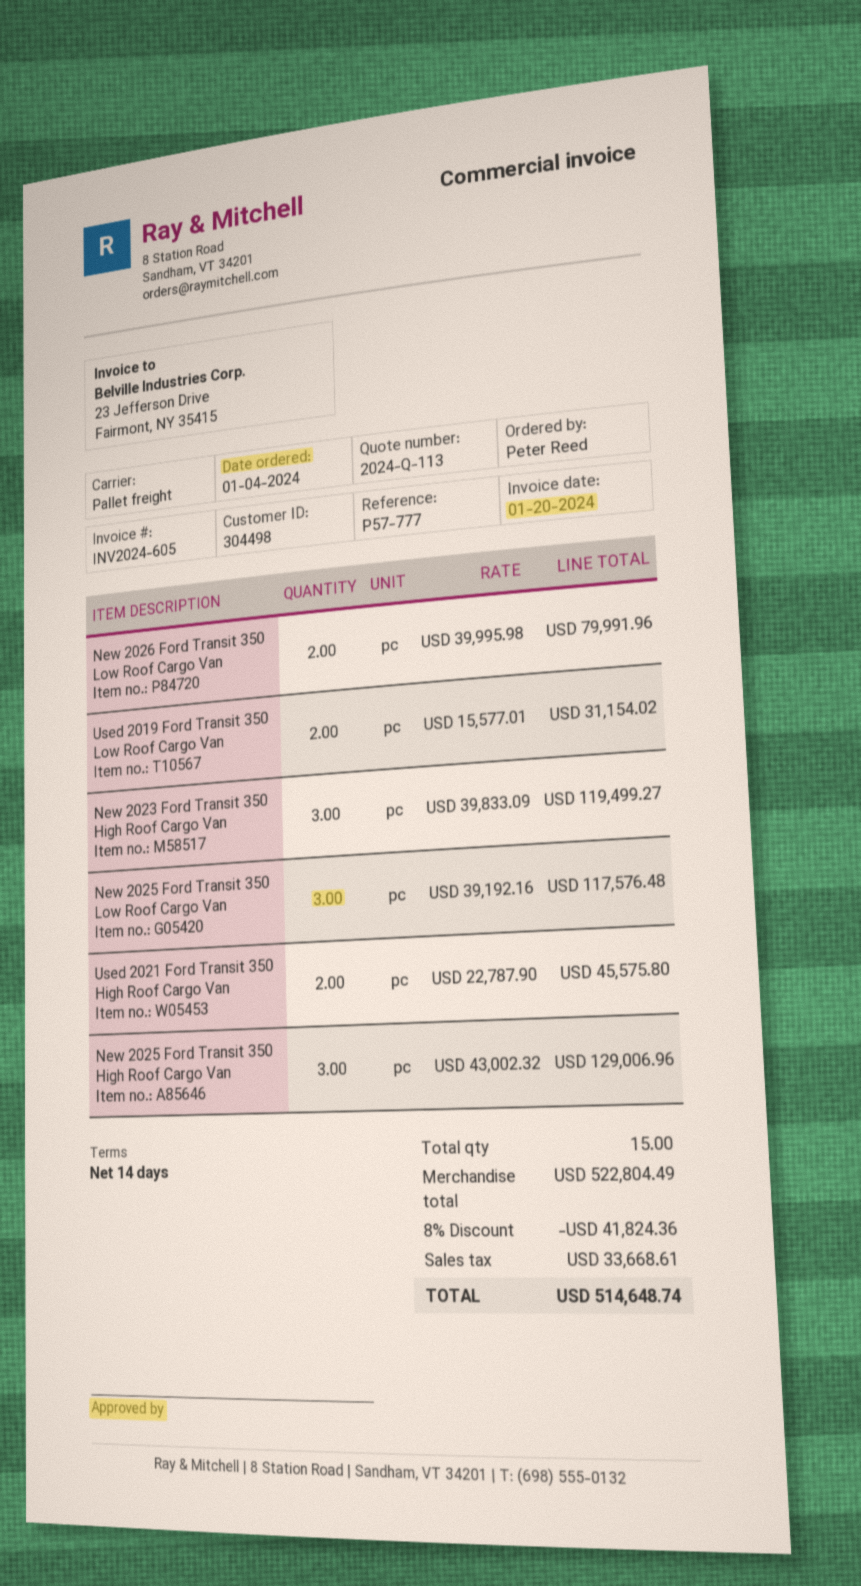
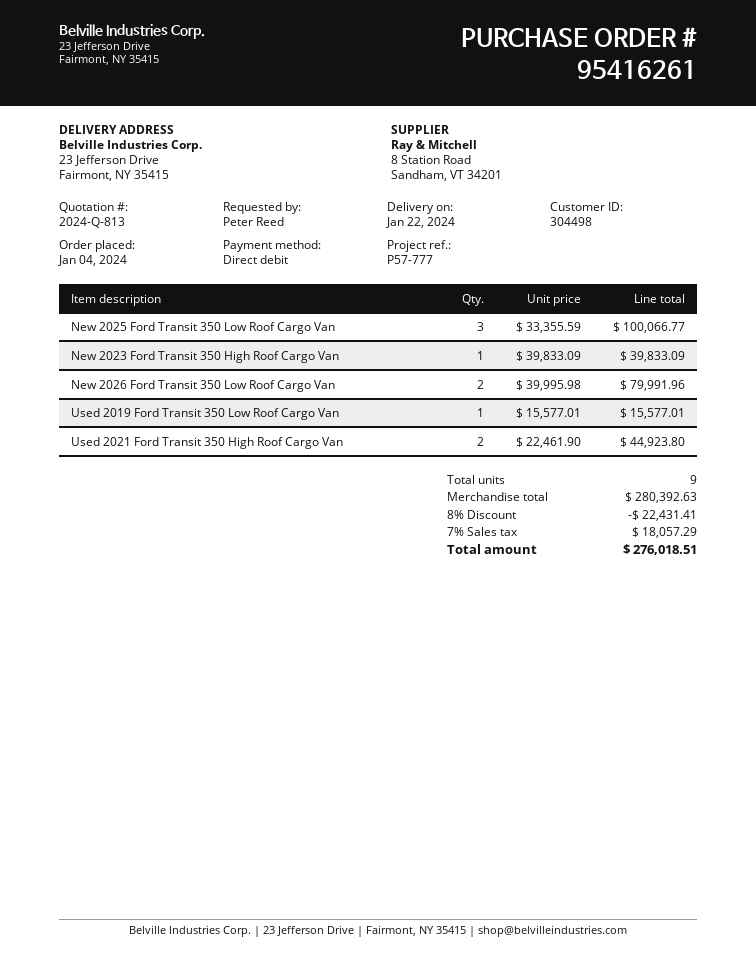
quote number: 2024-Q-113 -> 2024-Q-813
Used 2019 Ford Transit 350 Low Roof Cargo Van: 2 x 15577.01 = 31154.02 -> 1 x 15577.01 = 15577.01
New 2023 Ford Transit 350 High Roof Cargo Van: 3 x 39833.09 = 119499.27 -> 1 x 39833.09 = 39833.09
New 2025 Ford Transit 350 Low Roof Cargo Van: 3 x 39192.16 = 117576.48 -> 3 x 33355.59 = 100066.77
Used 2021 Ford Transit 350 High Roof Cargo Van: 2 x 22787.90 = 45575.80 -> 2 x 22461.90 = 44923.80
New 2025 Ford Transit 350 High Roof Cargo Van: 3 x 43002.32 = 129006.96 -> none
total quantity: 15 -> 9
subtotal: 522804.49 -> 280392.63
discount: 8% = 41824.36 -> 8% = 22431.41
tax: 33668.61 -> 18057.29
total: 514648.74 -> 276018.51

